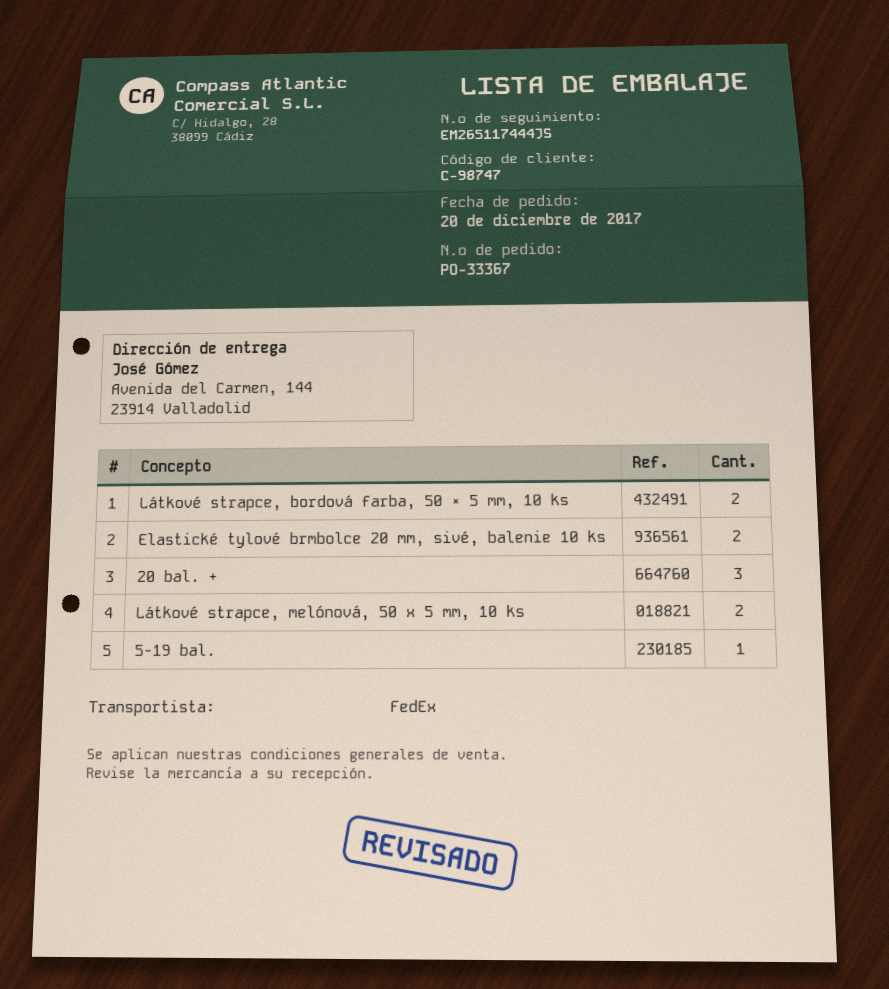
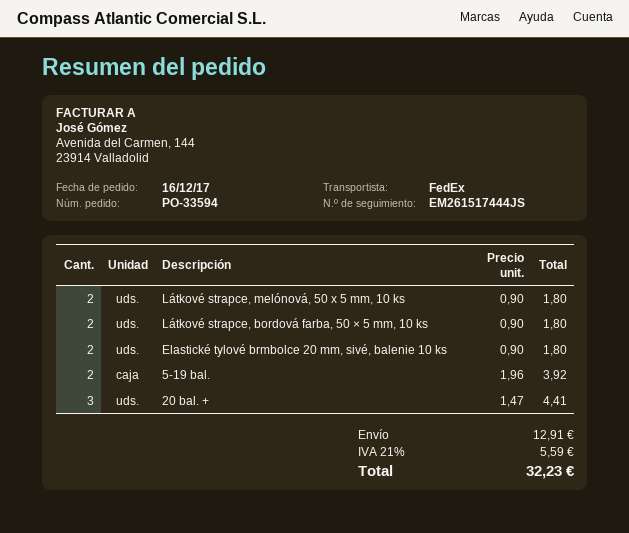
order number: PO-33367 -> PO-33594
order date: 2017-12-20 -> 2017-12-16
tracking number: EM265117444JS -> EM261517444JS
5-19 bal.: 1 -> 2

